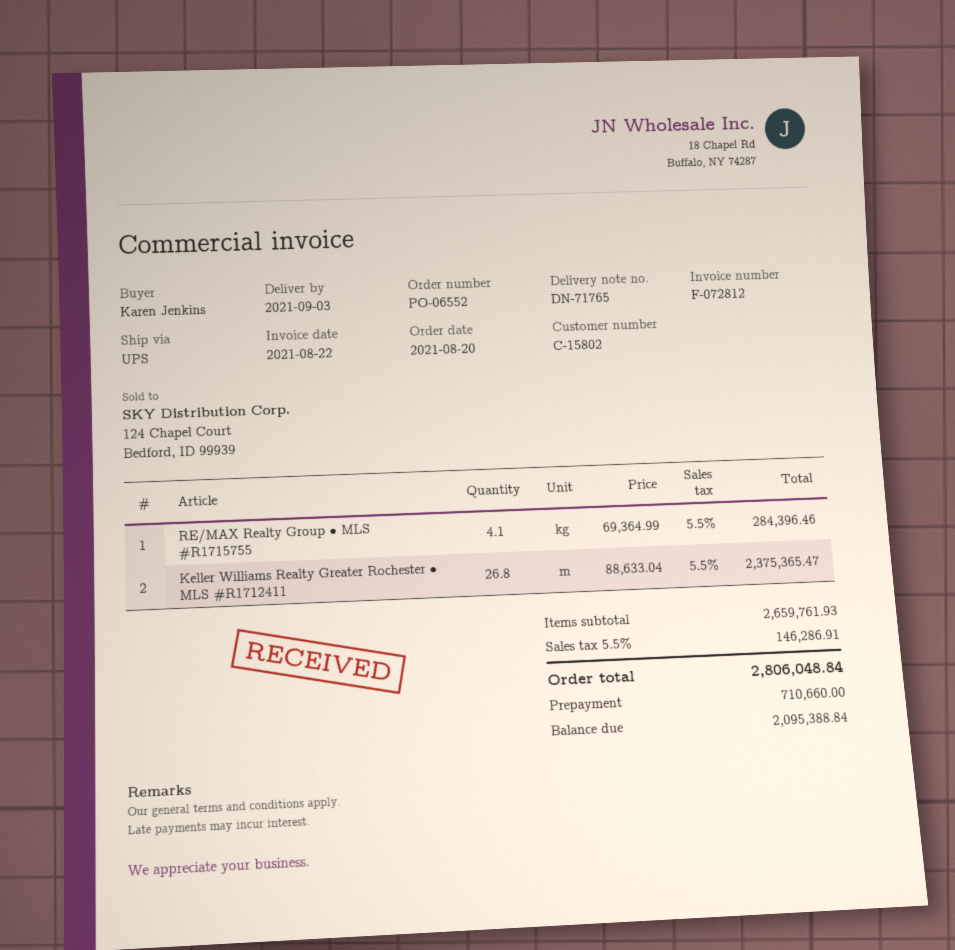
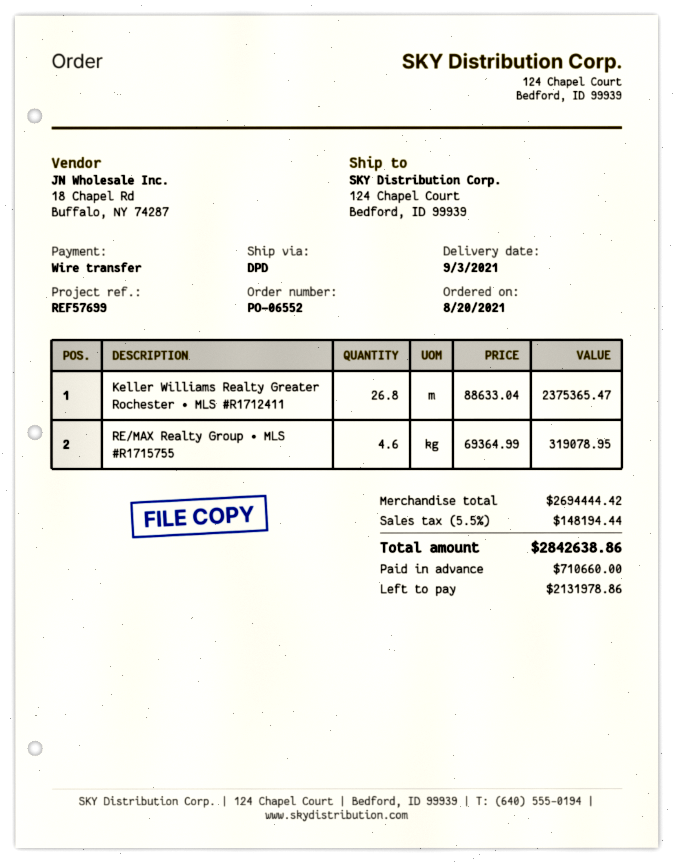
shipping method: UPS -> DPD
RE/MAX Realty Group • MLS #R1715755: 4.1 x 69364.99 = 284396.46 -> 4.6 x 69364.99 = 319078.95
subtotal: 2659761.93 -> 2694444.42
tax: 5.5% = 146286.91 -> 5.5% = 148194.44
total: 2806048.84 -> 2842638.86
balance: 2095388.84 -> 2131978.86

